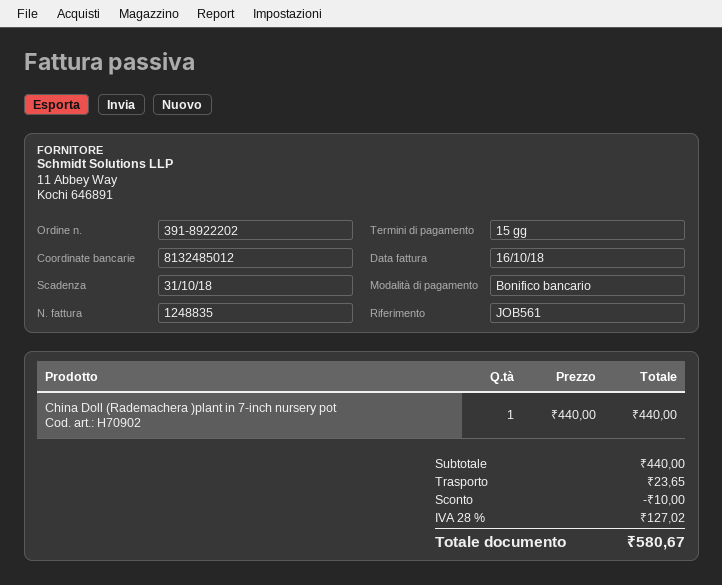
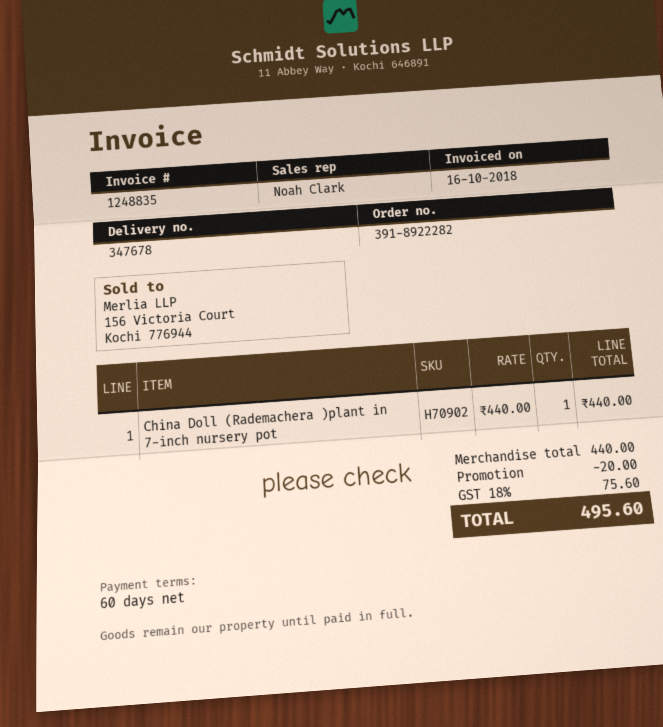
order number: 391-8922202 -> 391-8922282
payment terms: 15 days -> 60 days
discount: 10.00 -> 20.00
shipping: 23.65 -> none
tax: 28% = 127.02 -> 18% = 75.60
total: 580.67 -> 495.60

